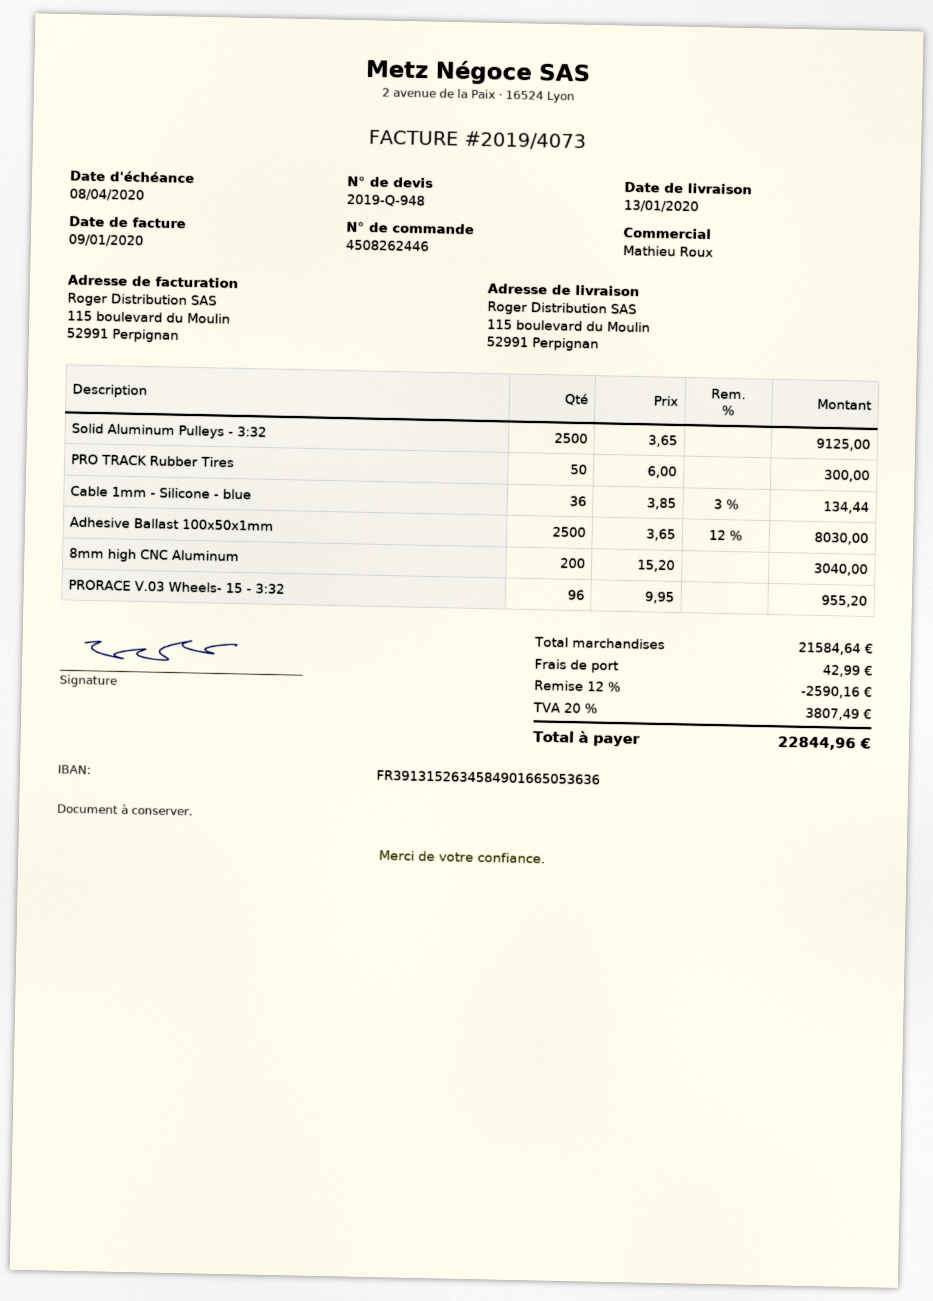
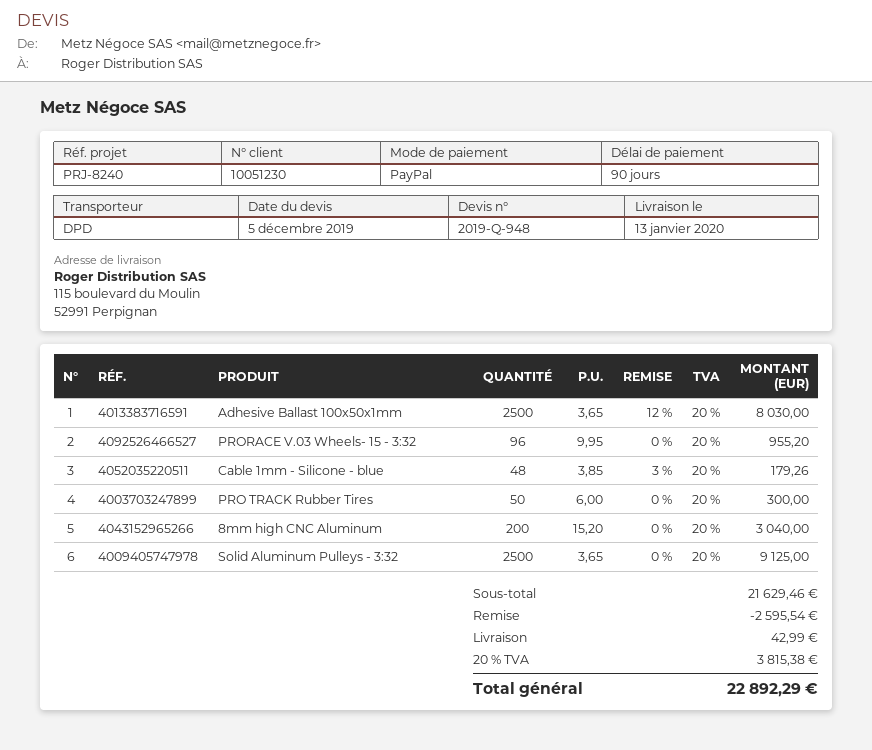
Cable 1mm - Silicone - blue: 36 x 3.85 - 3% = 134.44 -> 48 x 3.85 - 3% = 179.26
subtotal: 21584.64 -> 21629.46
discount: 2590.16 -> 2595.54
tax: 20% = 3807.49 -> 20% = 3815.38
total: 22844.96 -> 22892.29

